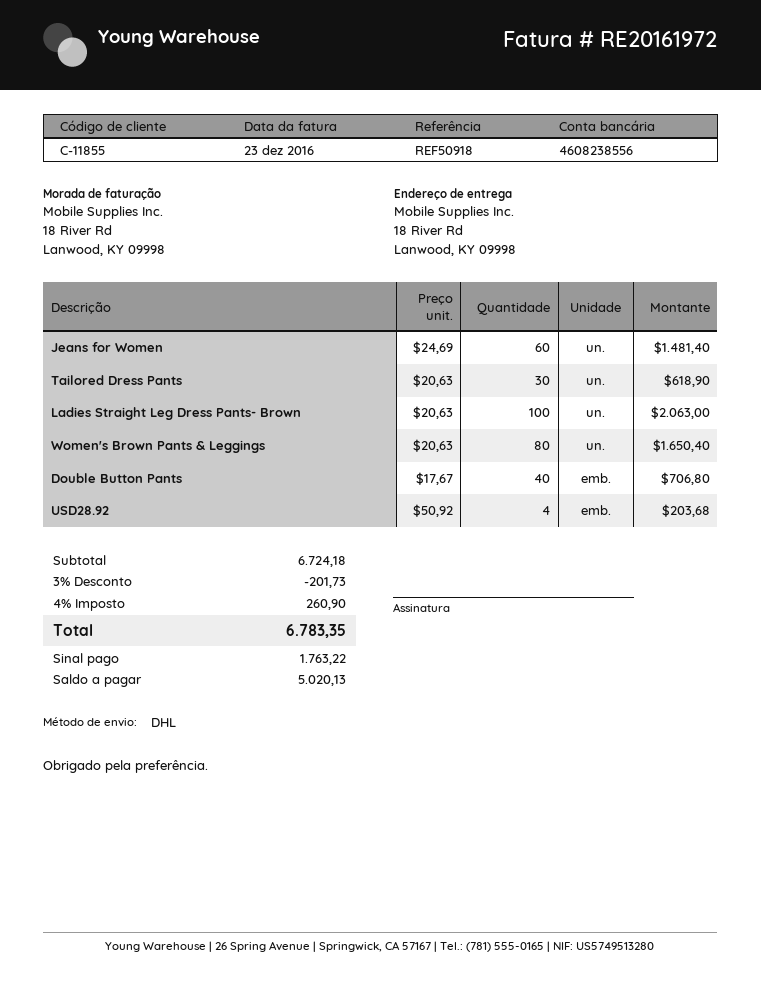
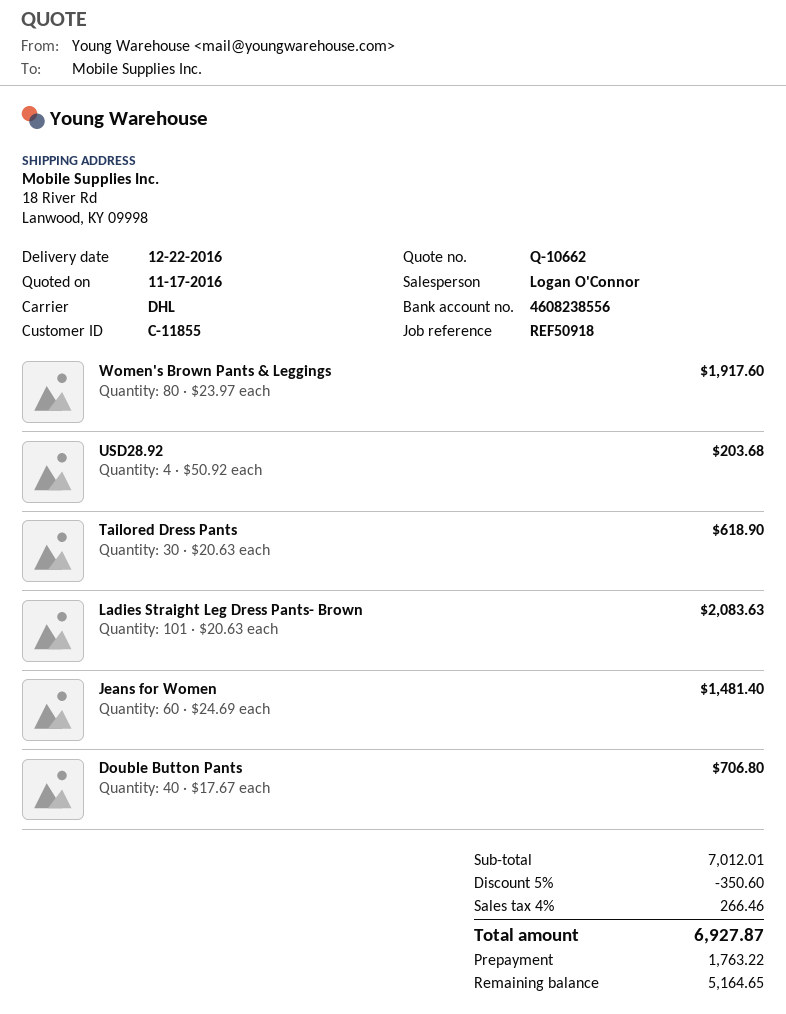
Ladies Straight Leg Dress Pants- Brown: 100 x 20.63 = 2063.00 -> 101 x 20.63 = 2083.63
Women's Brown Pants & Leggings: 80 x 20.63 = 1650.40 -> 80 x 23.97 = 1917.60
subtotal: 6724.18 -> 7012.01
discount: 3% = 201.73 -> 5% = 350.60
tax: 4% = 260.90 -> 4% = 266.46
total: 6783.35 -> 6927.87
balance: 5020.13 -> 5164.65

